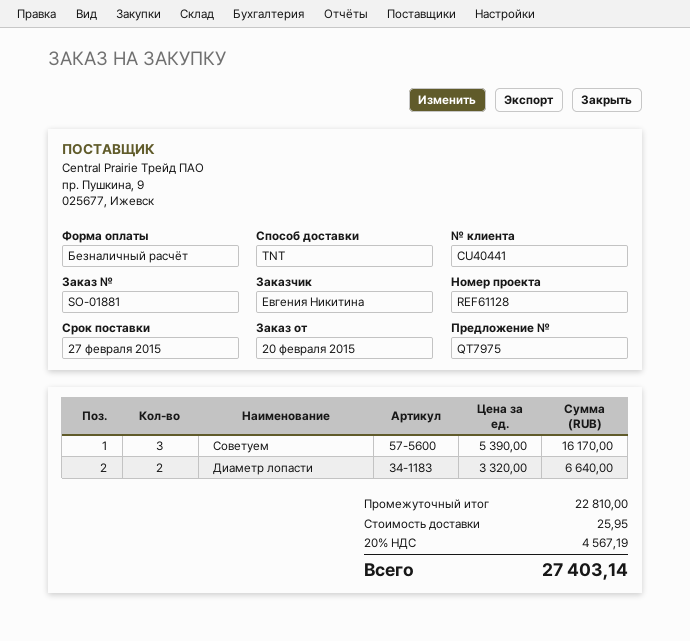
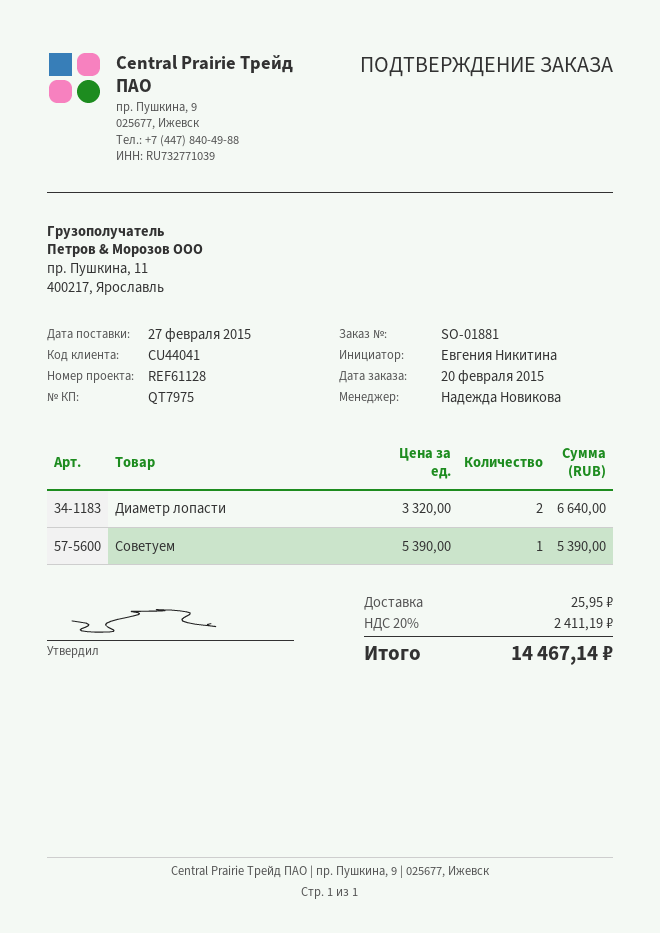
customer number: CU40441 -> CU44041
Советуем: 3 x 5390.00 = 16170.00 -> 1 x 5390.00 = 5390.00
tax: 20% = 4567.19 -> 20% = 2411.19
total: 27403.14 -> 14467.14

